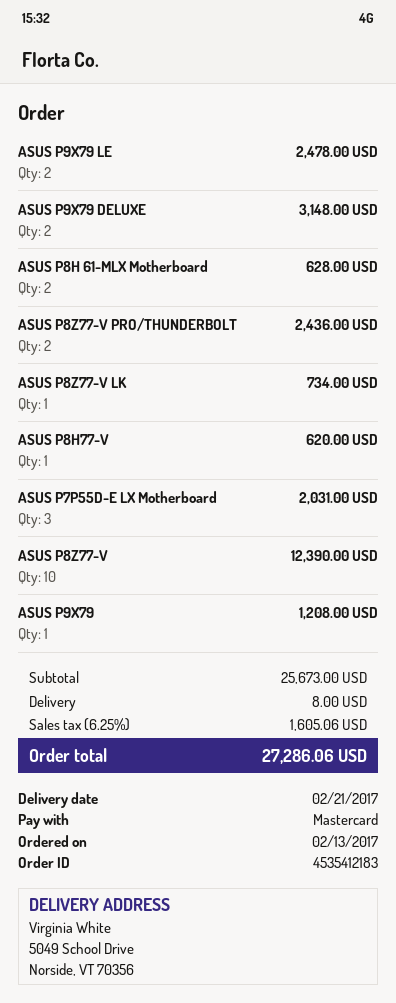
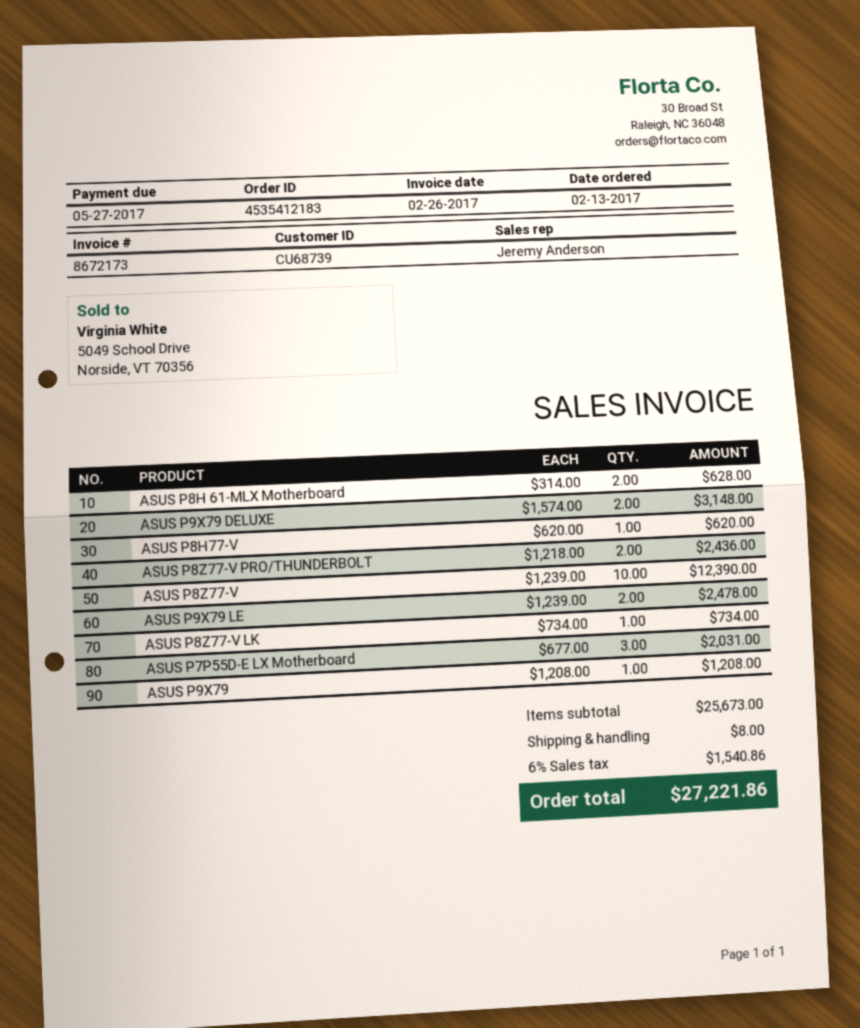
tax: 6.25% = 1605.06 -> 6% = 1540.86
total: 27286.06 -> 27221.86

